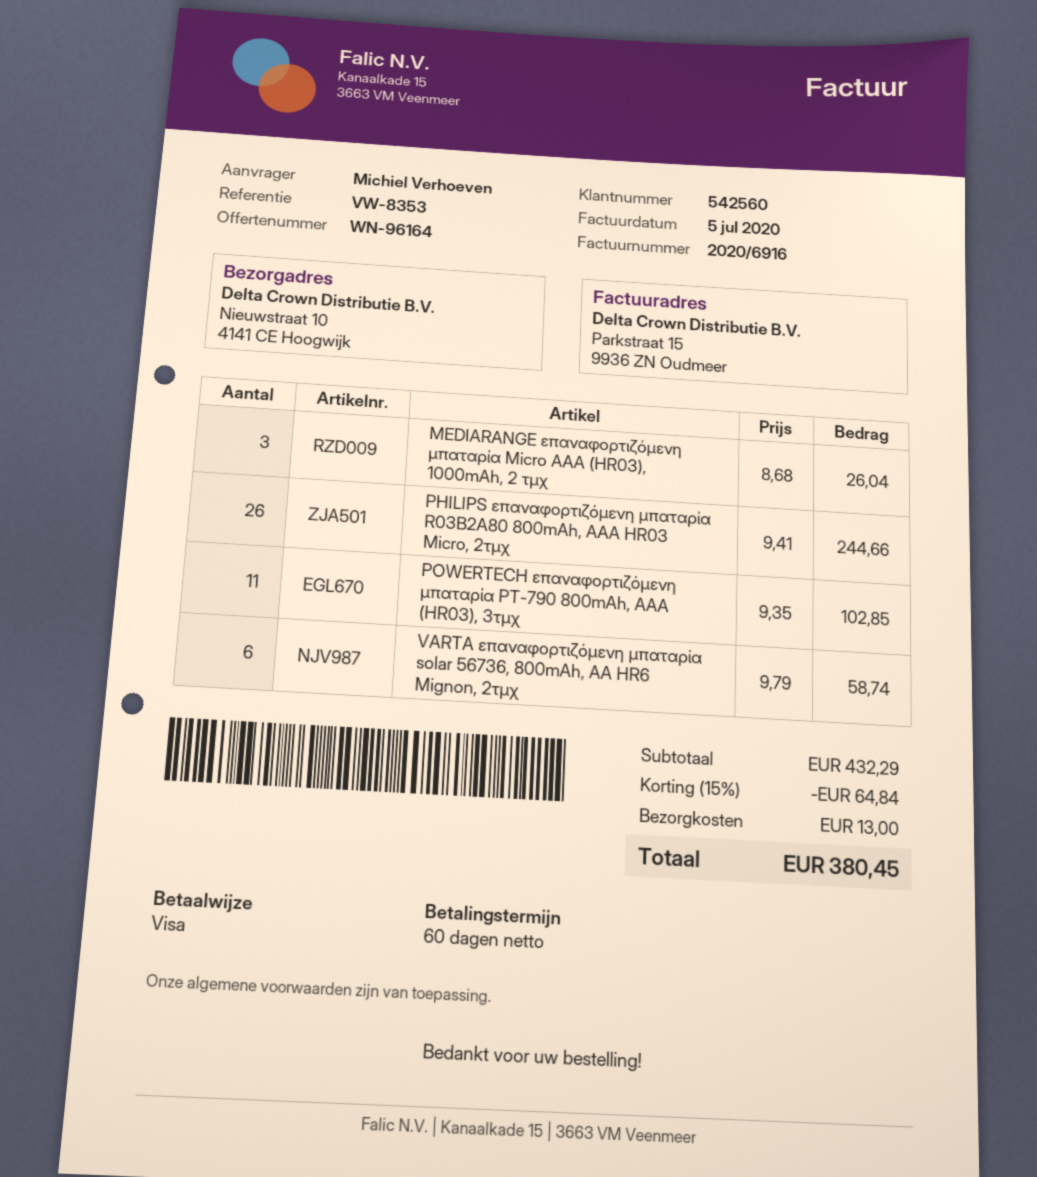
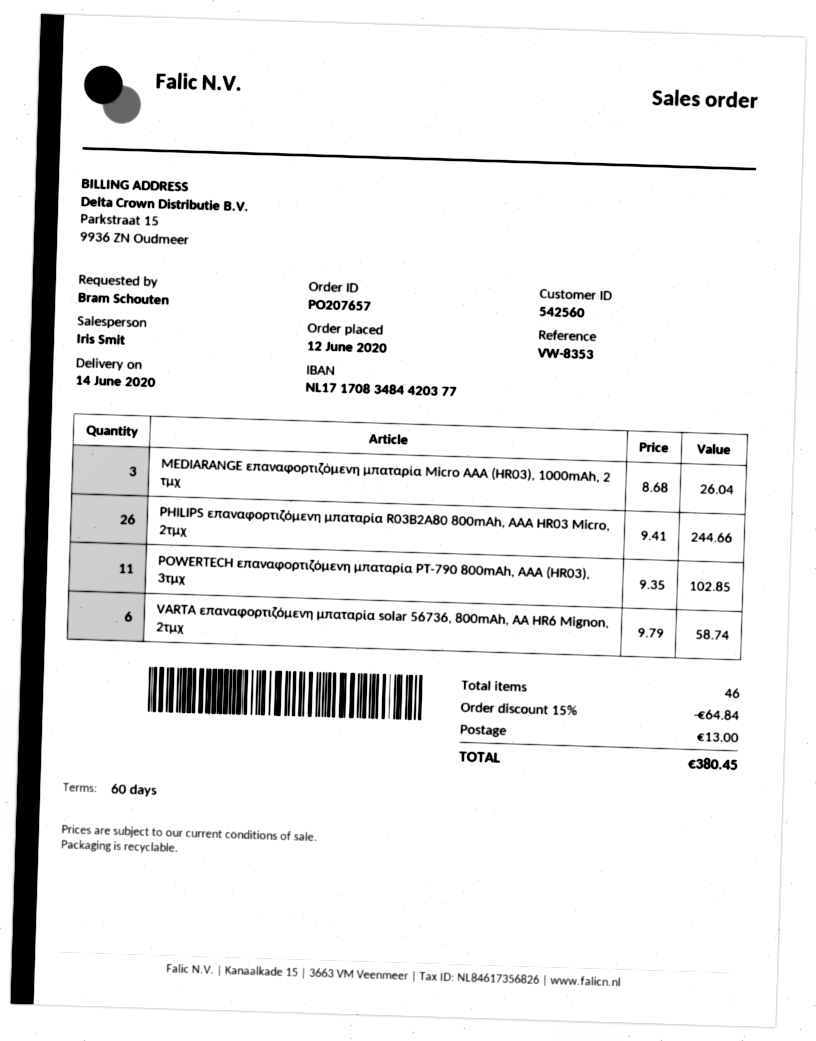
ordered by: Michiel Verhoeven -> Bram Schouten

